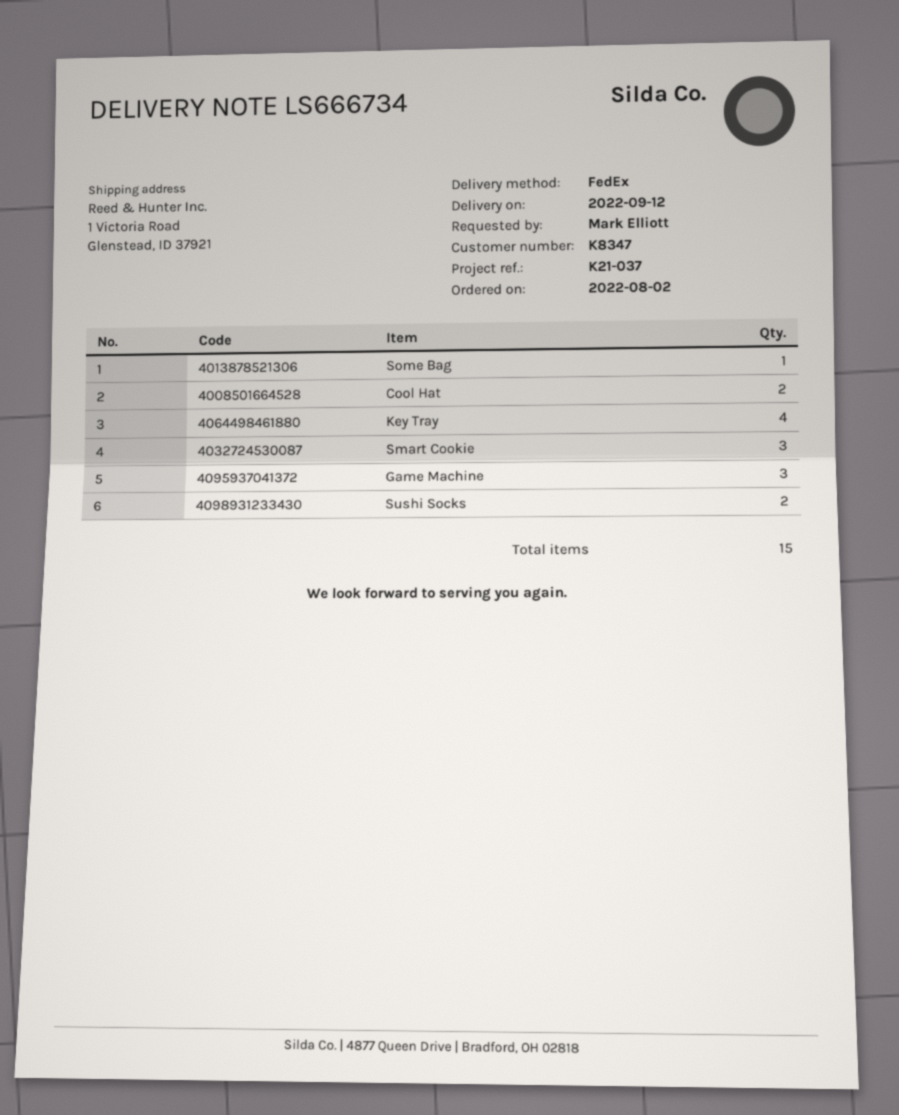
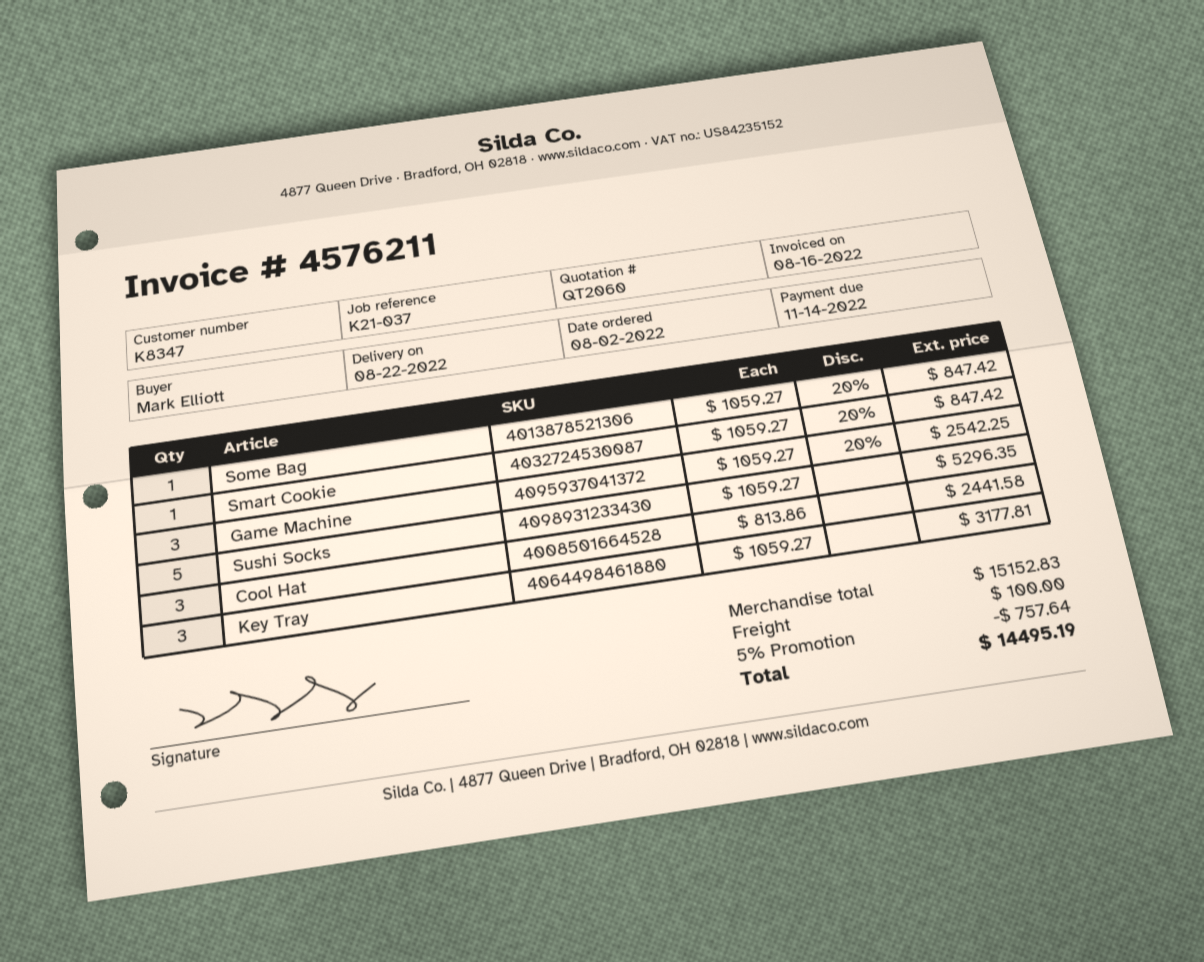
delivery date: 2022-09-12 -> 2022-08-22
Cool Hat: 2 -> 3
Key Tray: 4 -> 3
Smart Cookie: 3 -> 1
Sushi Socks: 2 -> 5

